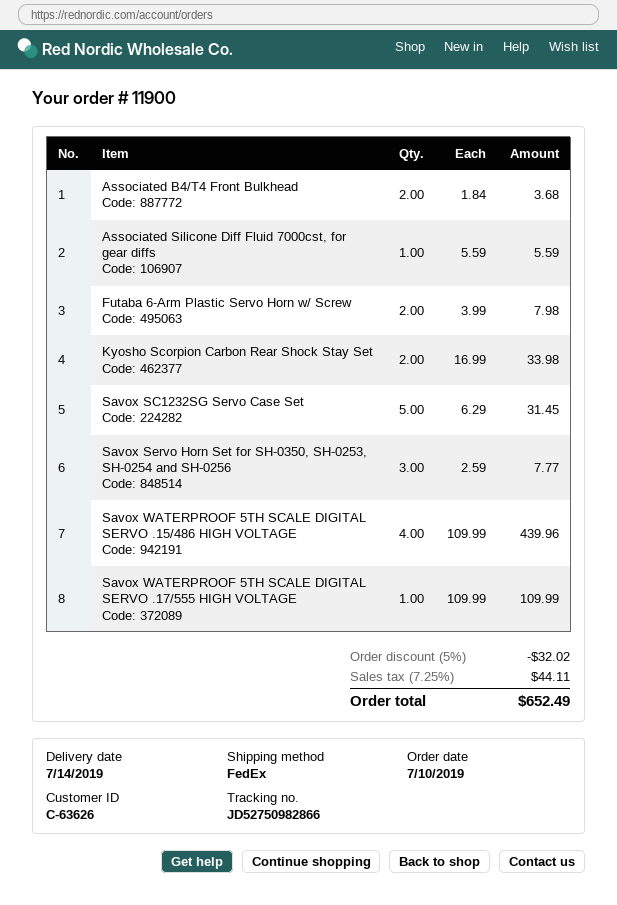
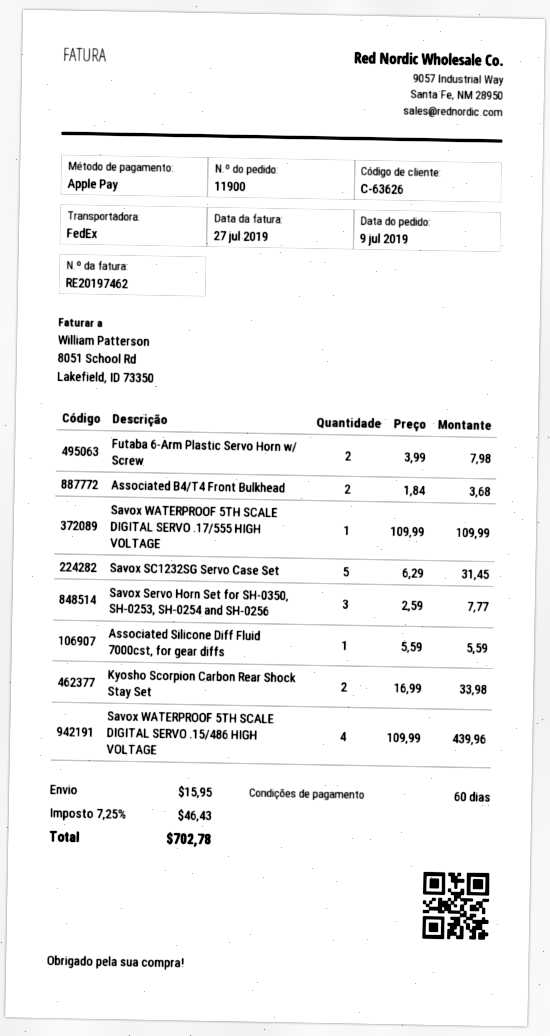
order date: 2019-07-10 -> 2019-07-09
discount: 5% = 32.02 -> none
shipping: none -> 15.95
tax: 7.25% = 44.11 -> 7.25% = 46.43
total: 652.49 -> 702.78

